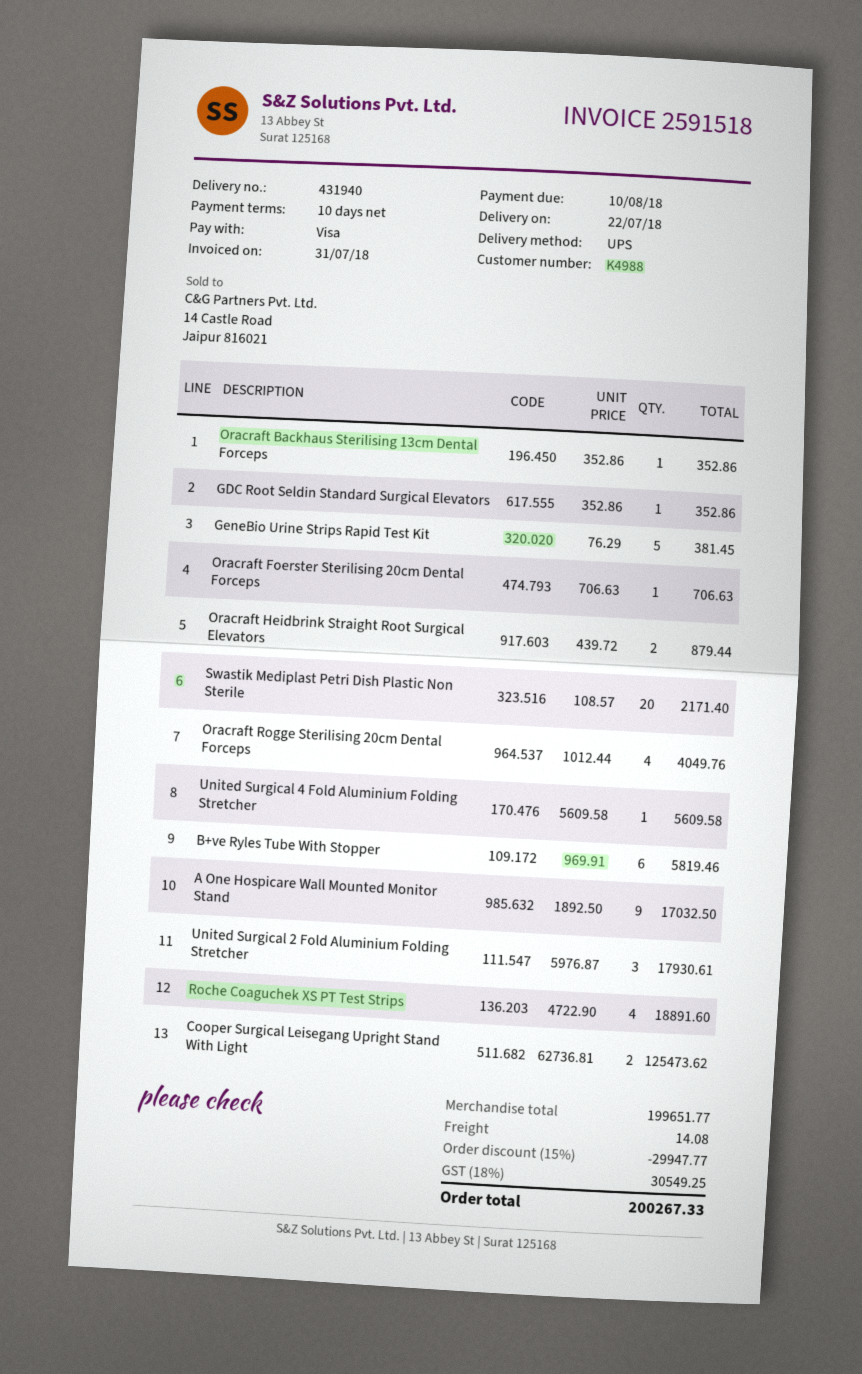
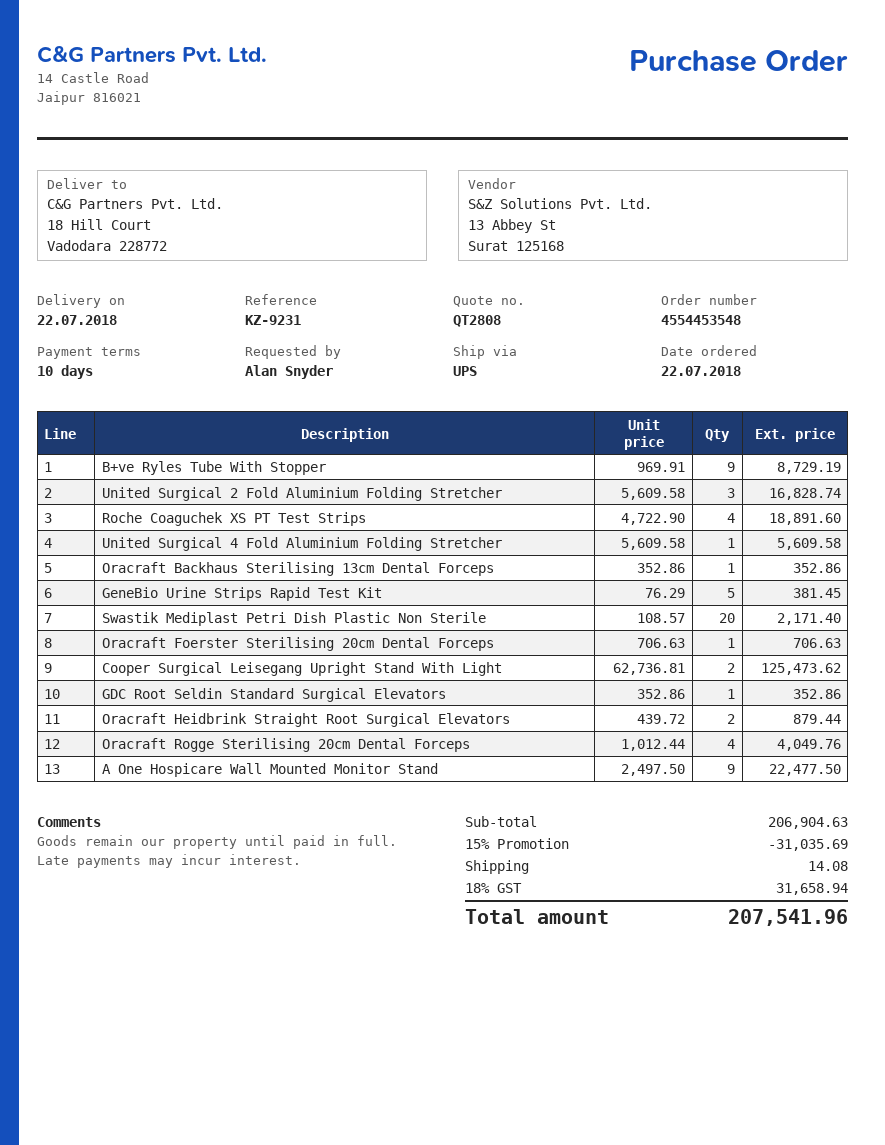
B+ve Ryles Tube With Stopper: 6 x 969.91 = 5819.46 -> 9 x 969.91 = 8729.19
A One Hospicare Wall Mounted Monitor Stand: 9 x 1892.50 = 17032.50 -> 9 x 2497.50 = 22477.50
United Surgical 2 Fold Aluminium Folding Stretcher: 3 x 5976.87 = 17930.61 -> 3 x 5609.58 = 16828.74
subtotal: 199651.77 -> 206904.63
discount: 15% = 29947.77 -> 15% = 31035.69
tax: 18% = 30549.25 -> 18% = 31658.94
total: 200267.33 -> 207541.96

